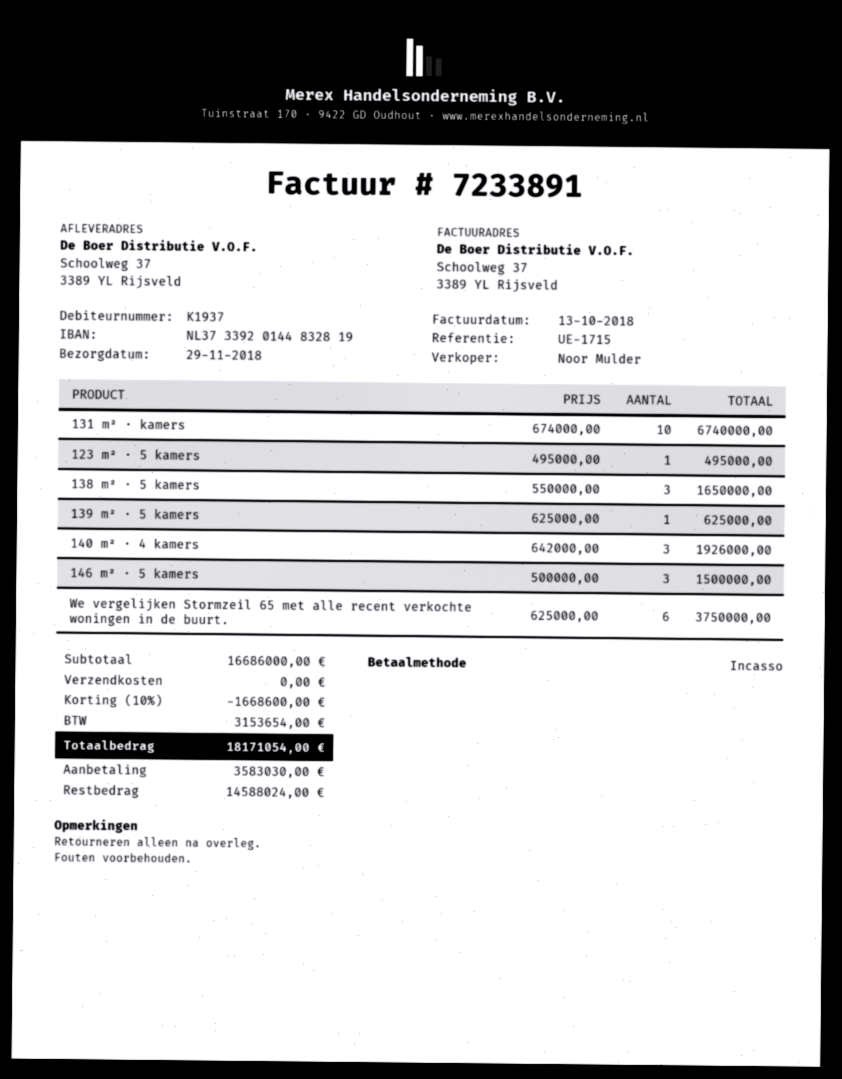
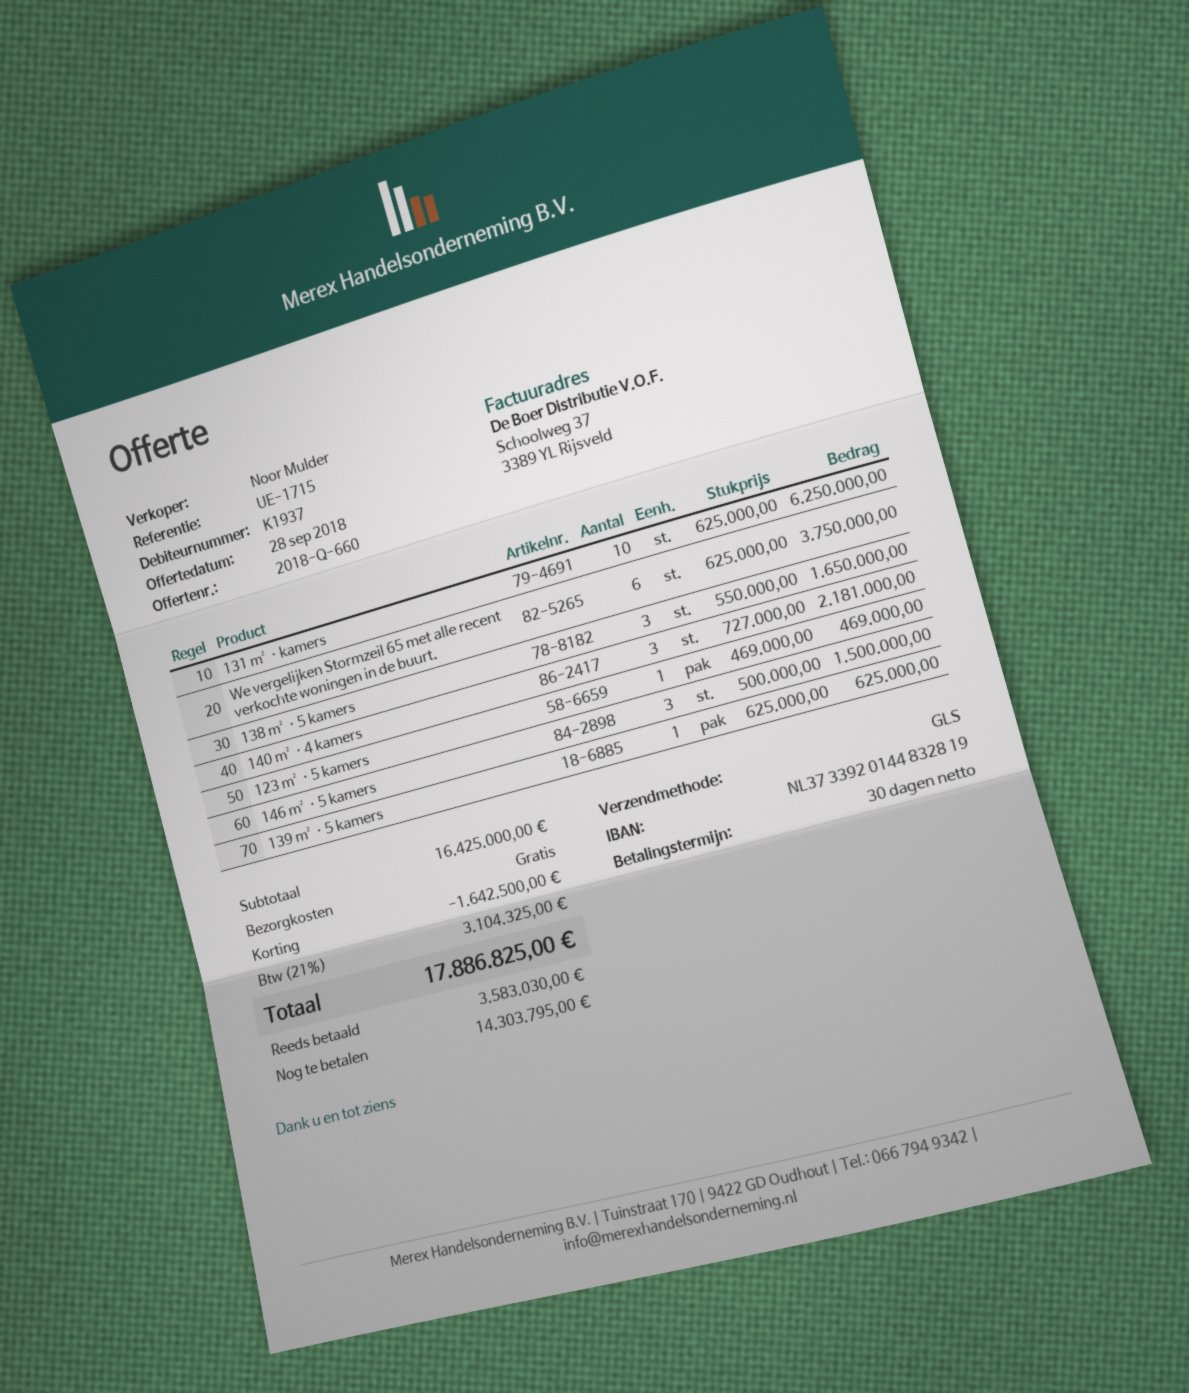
131 m² · kamers: 10 x 674000.00 = 6740000.00 -> 10 x 625000.00 = 6250000.00
123 m² · 5 kamers: 1 x 495000.00 = 495000.00 -> 1 x 469000.00 = 469000.00
140 m² · 4 kamers: 3 x 642000.00 = 1926000.00 -> 3 x 727000.00 = 2181000.00
subtotal: 16686000.00 -> 16425000.00
discount: 1668600.00 -> 1642500.00
tax: 3153654.00 -> 3104325.00
total: 18171054.00 -> 17886825.00
balance: 14588024.00 -> 14303795.00

